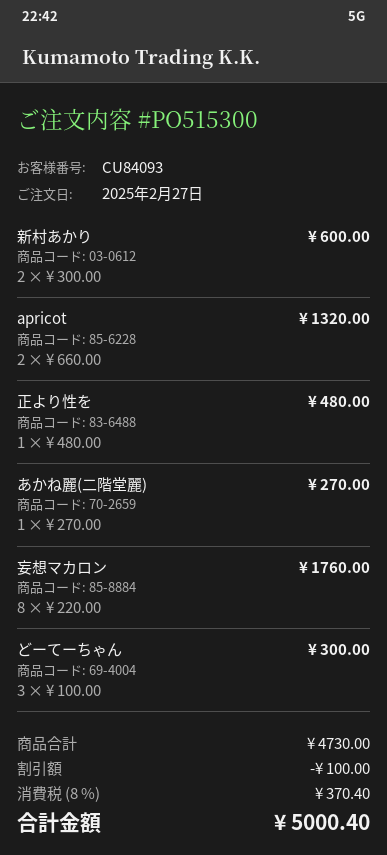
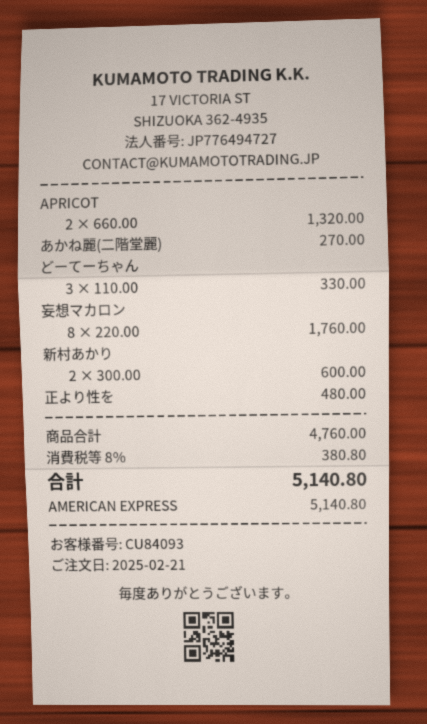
order date: 2025-02-27 -> 2025-02-21
どーてーちゃん: 3 x 100.00 = 300.00 -> 3 x 110.00 = 330.00
subtotal: 4730.00 -> 4760.00
discount: 100.00 -> none
tax: 8% = 370.40 -> 8% = 380.80
total: 5000.40 -> 5140.80

